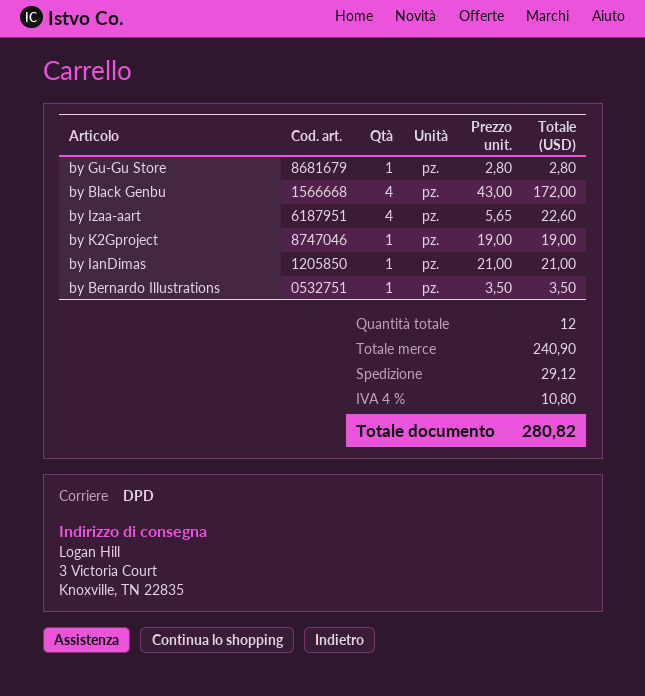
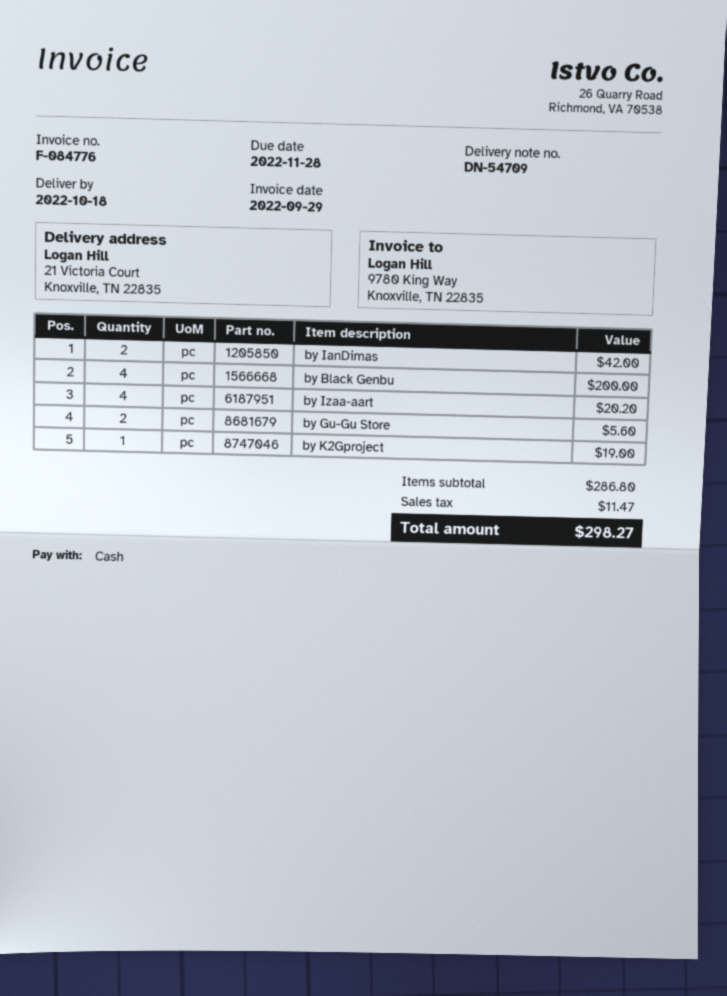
ship to: 3 Victoria Court, Knoxville, TN 22835 -> 21 Victoria Court, Knoxville, TN 22835
by Gu-Gu Store: 1 for 2.80 -> 2 for 5.60
by Black Genbu: 4 for 172.00 -> 4 for 200.00
by Izaa-aart: 4 for 22.60 -> 4 for 20.20
by IanDimas: 1 for 21.00 -> 2 for 42.00
by Bernardo Illustrations: 1 for 3.50 -> none
subtotal: 240.90 -> 286.80
shipping: 29.12 -> none
tax: 10.80 -> 11.47
total: 280.82 -> 298.27

